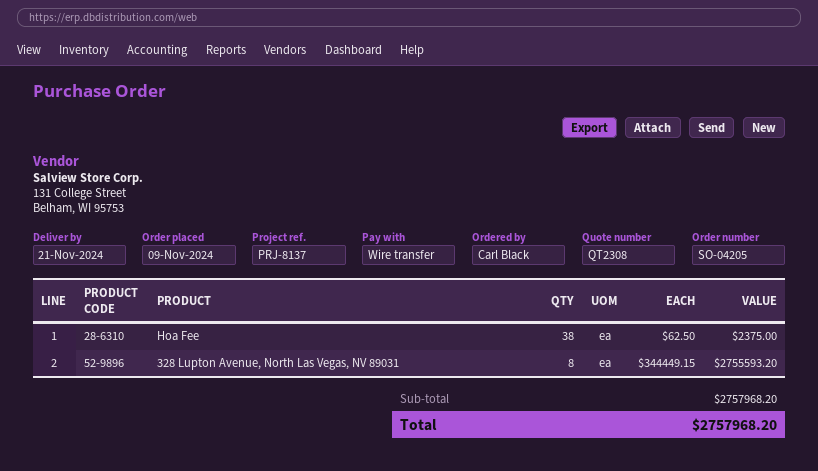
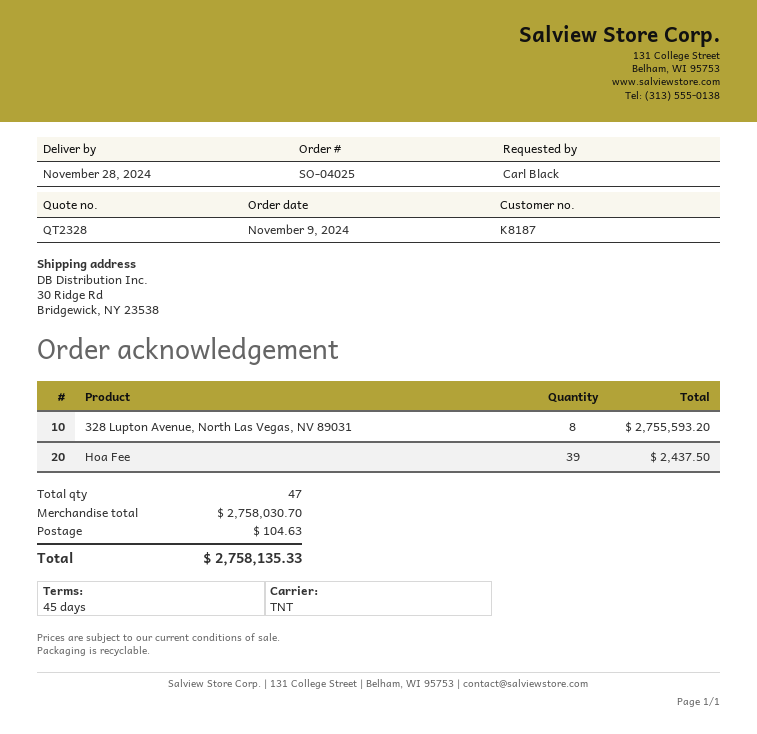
quote number: QT2308 -> QT2328
order number: SO-04205 -> SO-04025
delivery date: 2024-11-21 -> 2024-11-28
Hoa Fee: 38 for 2375.00 -> 39 for 2437.50
subtotal: 2757968.20 -> 2758030.70
shipping: none -> 104.63
total: 2757968.20 -> 2758135.33

